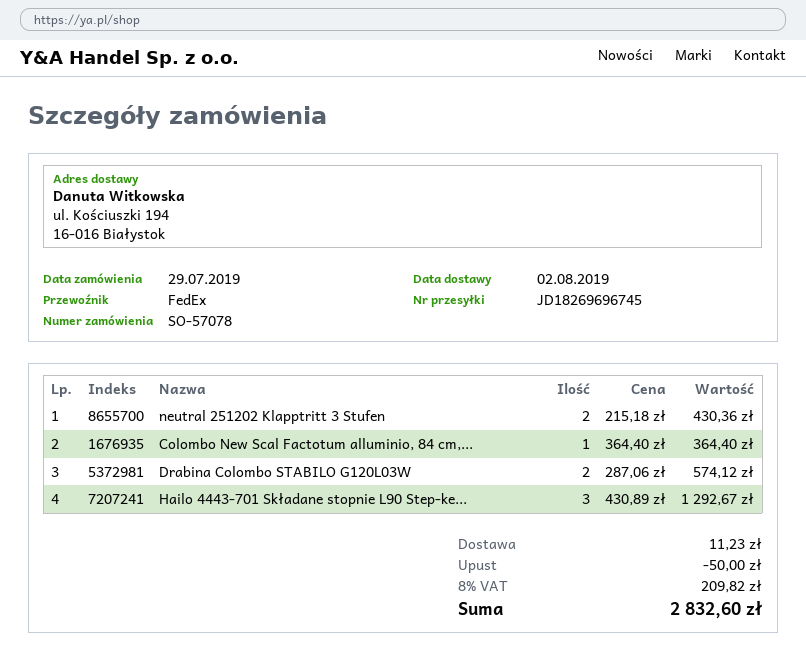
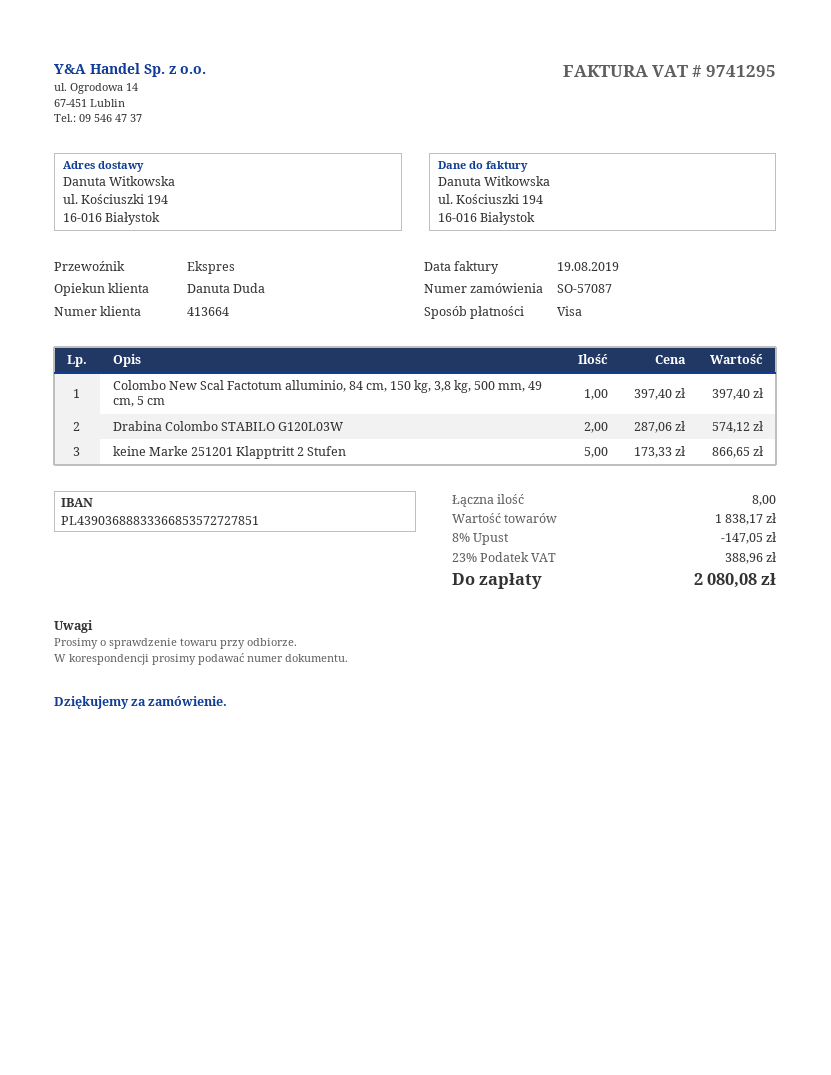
order number: SO-57078 -> SO-57087
shipping method: FedEx -> express
neutral 251202 Klapptritt 3 Stufen: 2 x 215.18 = 430.36 -> none
Colombo New Scal Factotum alluminio, 84 cm,...: 1 x 364.40 = 364.40 -> 1 x 397.40 = 397.40
Hailo 4443-701 Składane stopnie L90 Step-ke...: 3 x 430.89 = 1292.67 -> none
keine Marke 251201 Klapptritt 2 Stufen: none -> 5 x 173.33 = 866.65
discount: 50.00 -> 147.05
shipping: 11.23 -> none
tax: 8% = 209.82 -> 23% = 388.96
total: 2832.60 -> 2080.08

